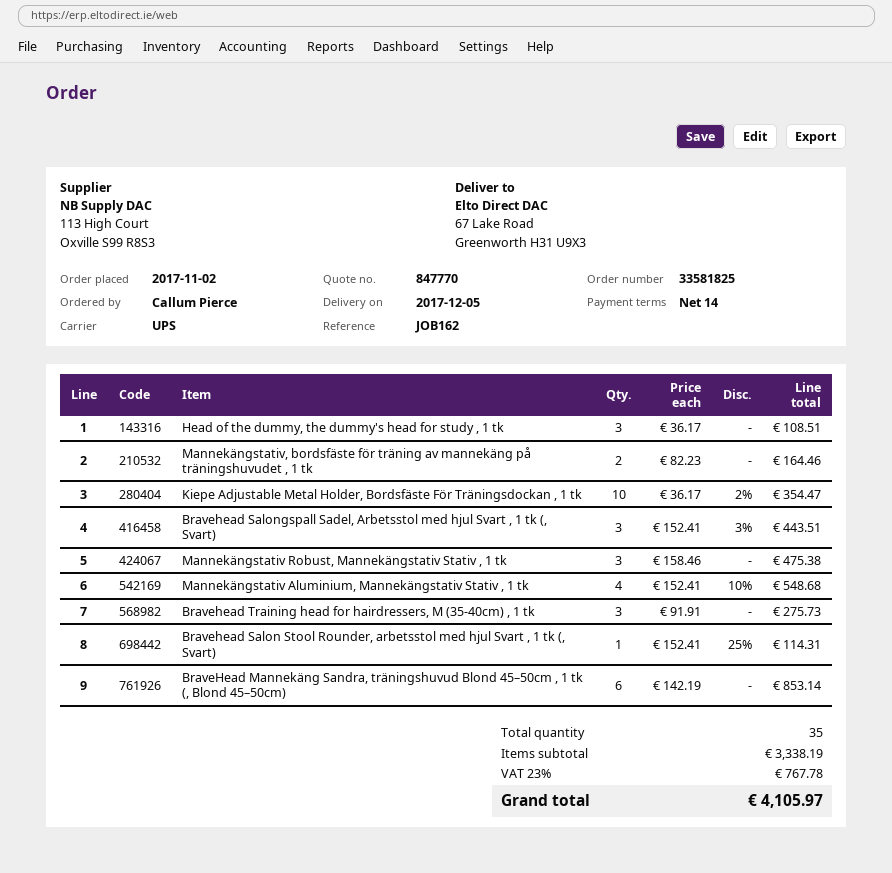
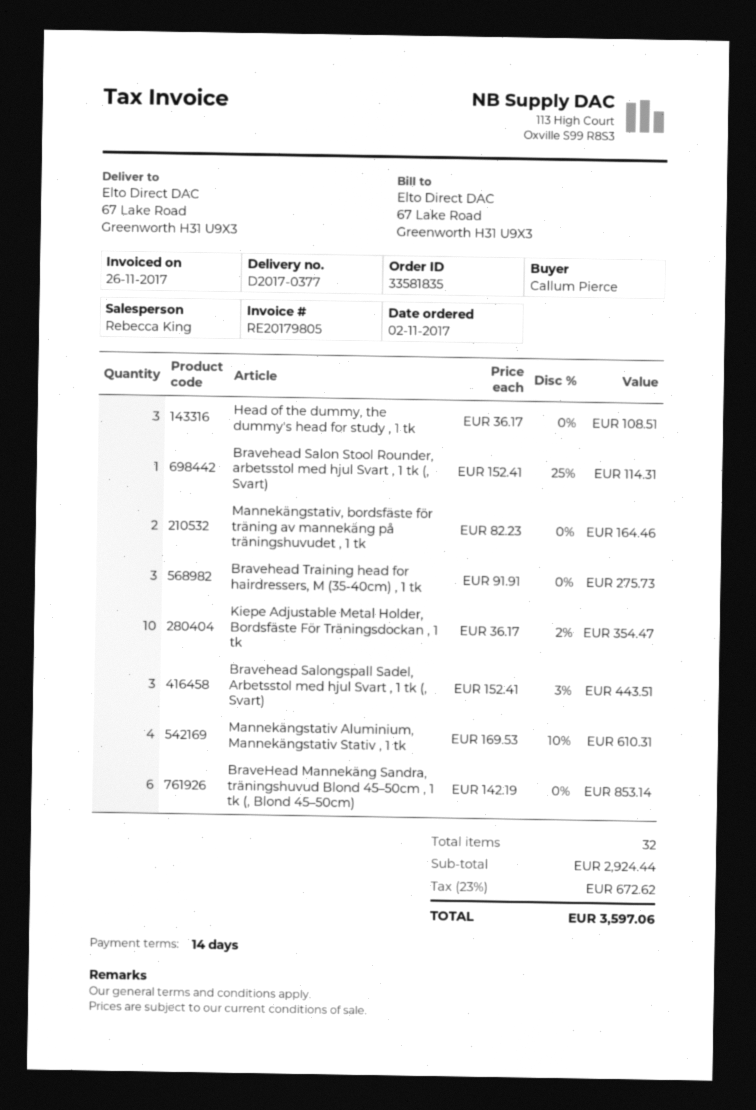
order number: 33581825 -> 33581835
Mannekängstativ Robust, Mannekängstativ Stativ , 1 tk: 3 x 158.46 = 475.38 -> none
Mannekängstativ Aluminium, Mannekängstativ Stativ , 1 tk: 4 x 152.41 - 10% = 548.68 -> 4 x 169.53 - 10% = 610.31
total quantity: 35 -> 32
subtotal: 3338.19 -> 2924.44
tax: 23% = 767.78 -> 23% = 672.62
total: 4105.97 -> 3597.06

